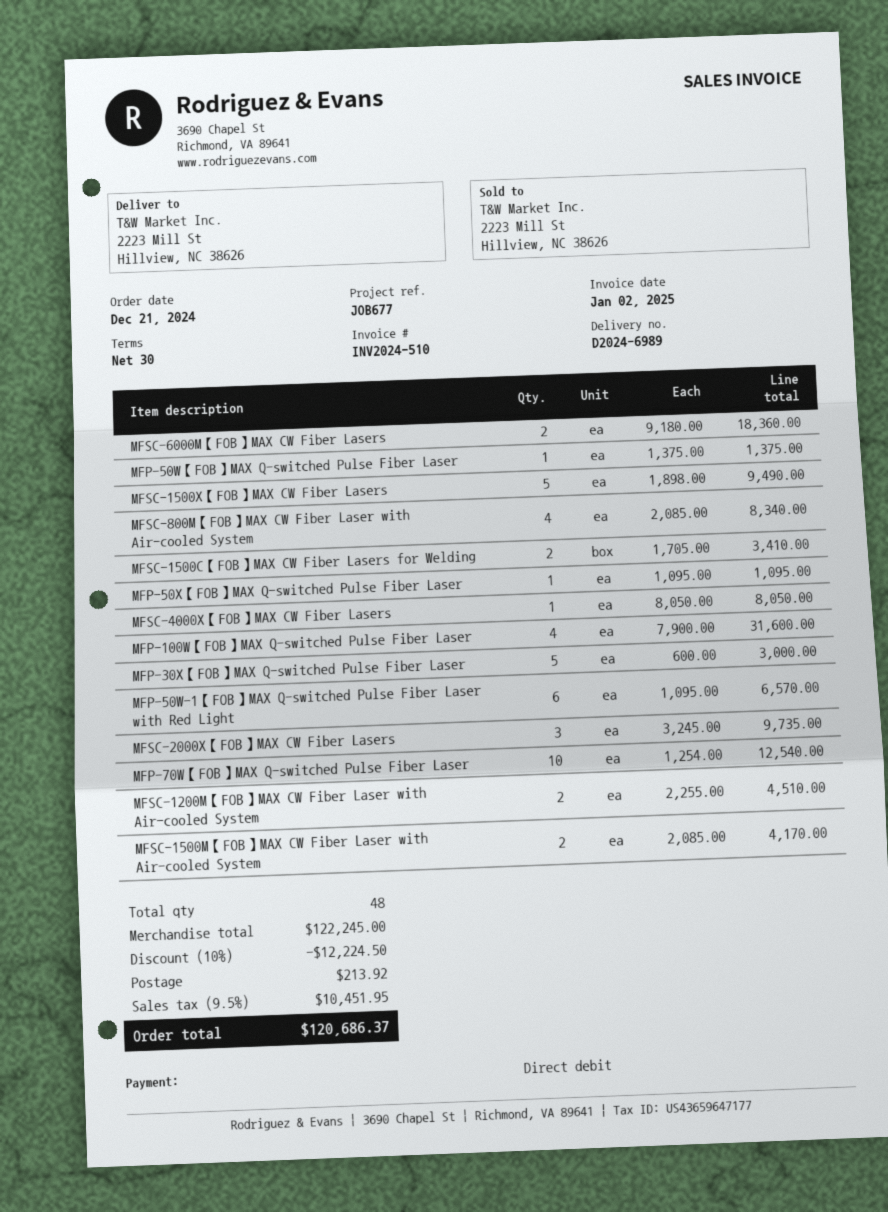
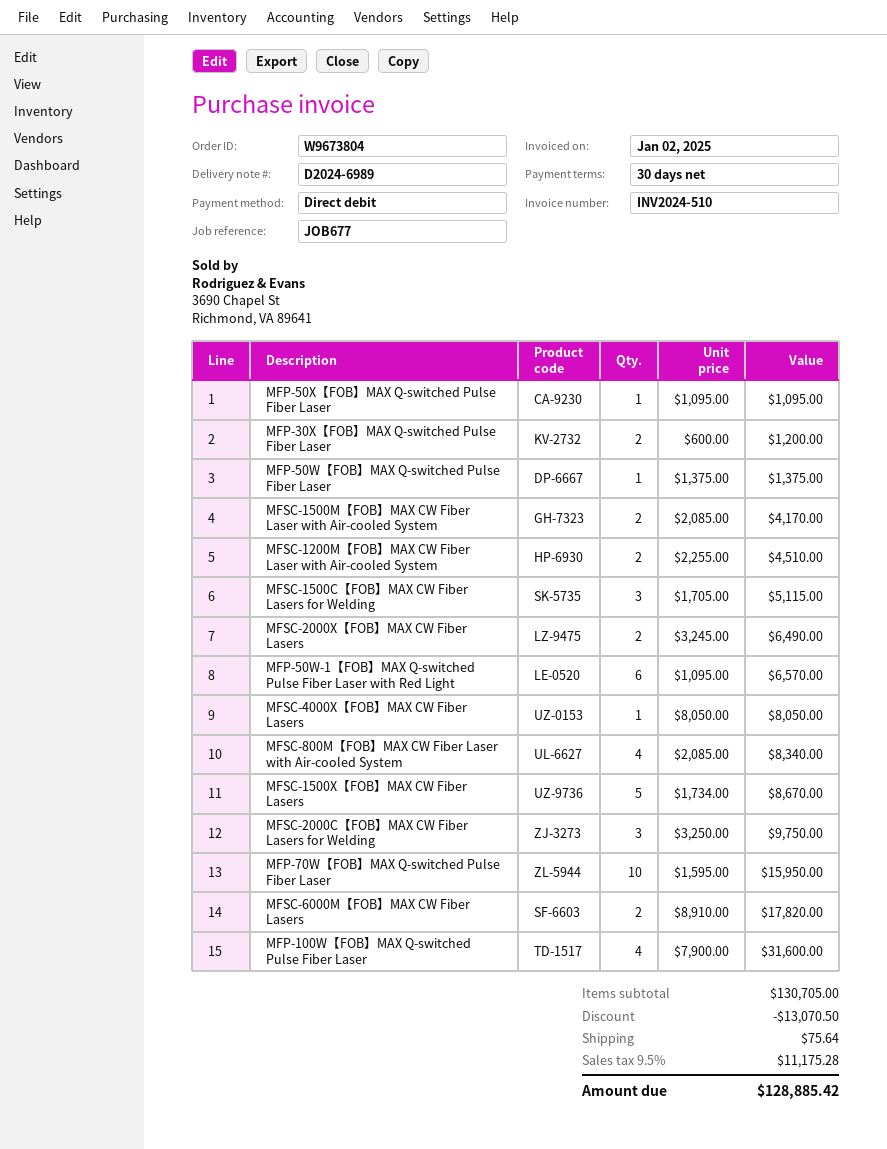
MFSC-6000M【FOB】MAX CW Fiber Lasers: 2 x 9180.00 = 18360.00 -> 2 x 8910.00 = 17820.00
MFSC-1500X【FOB】MAX CW Fiber Lasers: 5 x 1898.00 = 9490.00 -> 5 x 1734.00 = 8670.00
MFSC-1500C【FOB】MAX CW Fiber Lasers for Welding: 2 x 1705.00 = 3410.00 -> 3 x 1705.00 = 5115.00
MFP-30X【FOB】MAX Q-switched Pulse Fiber Laser: 5 x 600.00 = 3000.00 -> 2 x 600.00 = 1200.00
MFSC-2000X【FOB】MAX CW Fiber Lasers: 3 x 3245.00 = 9735.00 -> 2 x 3245.00 = 6490.00
MFP-70W【FOB】MAX Q-switched Pulse Fiber Laser: 10 x 1254.00 = 12540.00 -> 10 x 1595.00 = 15950.00
MFSC-2000C【FOB】MAX CW Fiber Lasers for Welding: none -> 3 x 3250.00 = 9750.00
subtotal: 122245.00 -> 130705.00
discount: 12224.50 -> 13070.50
shipping: 213.92 -> 75.64
tax: 9.5% = 10451.95 -> 9.5% = 11175.28
total: 120686.37 -> 128885.42

